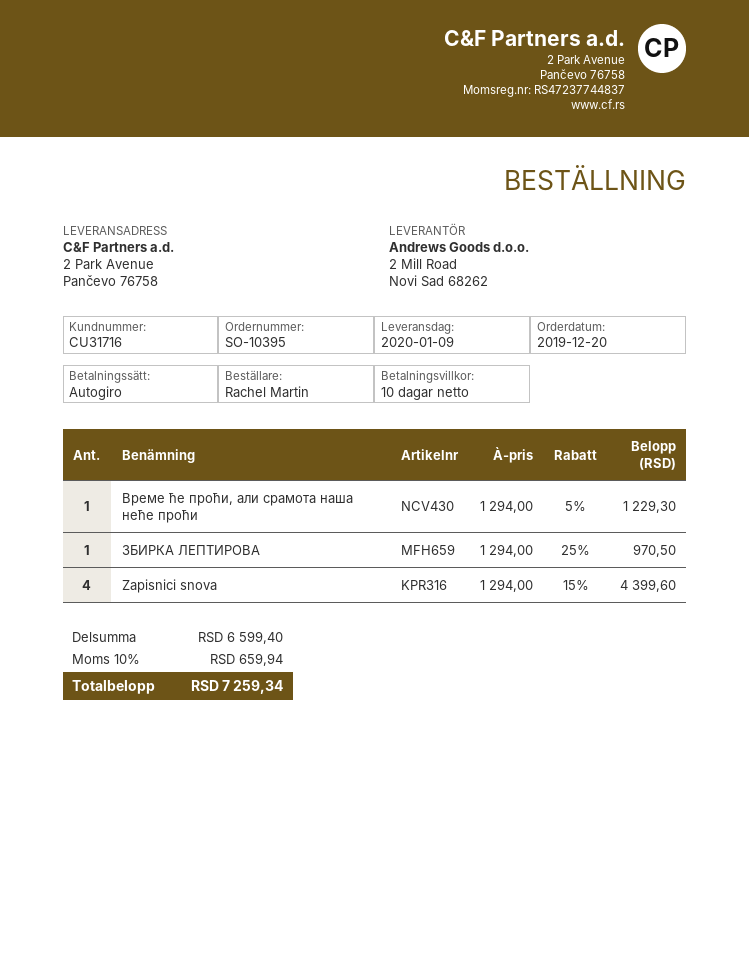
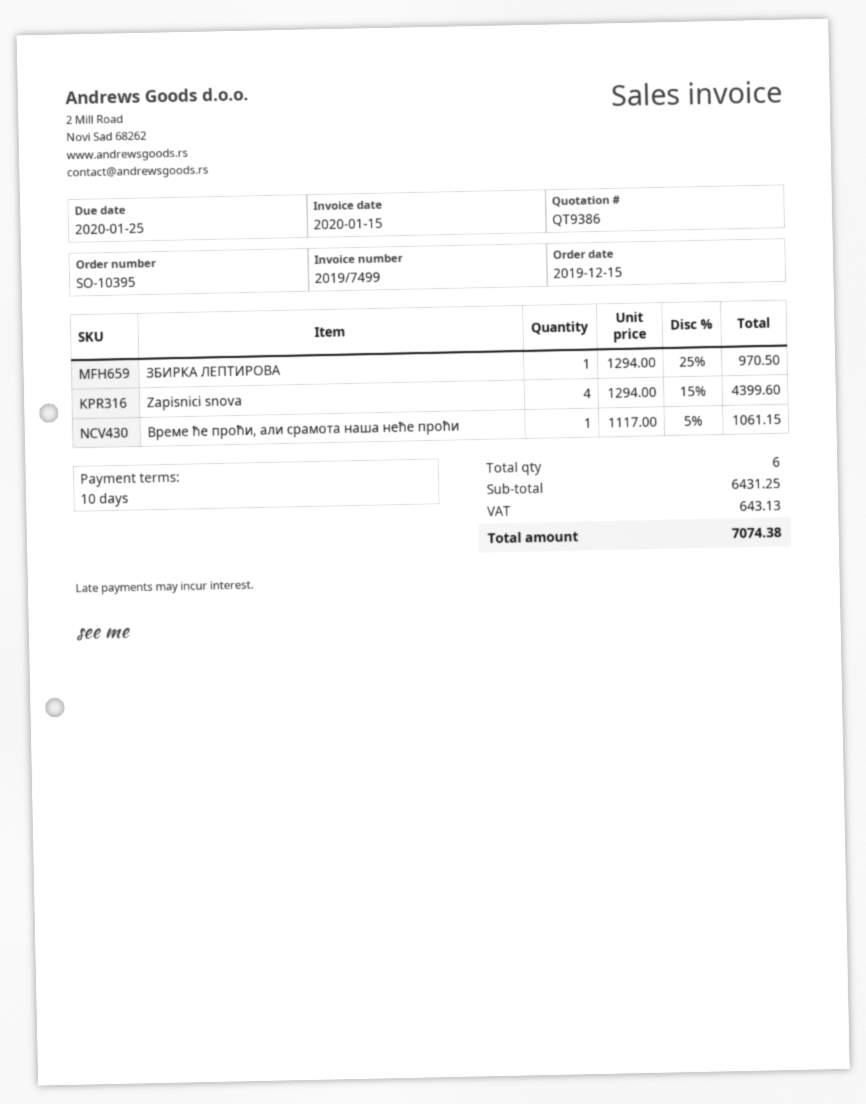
order date: 2019-12-20 -> 2019-12-15
Време ће проћи, али срамота наша неће проћи: 1 x 1294.00 - 5% = 1229.30 -> 1 x 1117.00 - 5% = 1061.15
subtotal: 6599.40 -> 6431.25
tax: 659.94 -> 643.13
total: 7259.34 -> 7074.38

